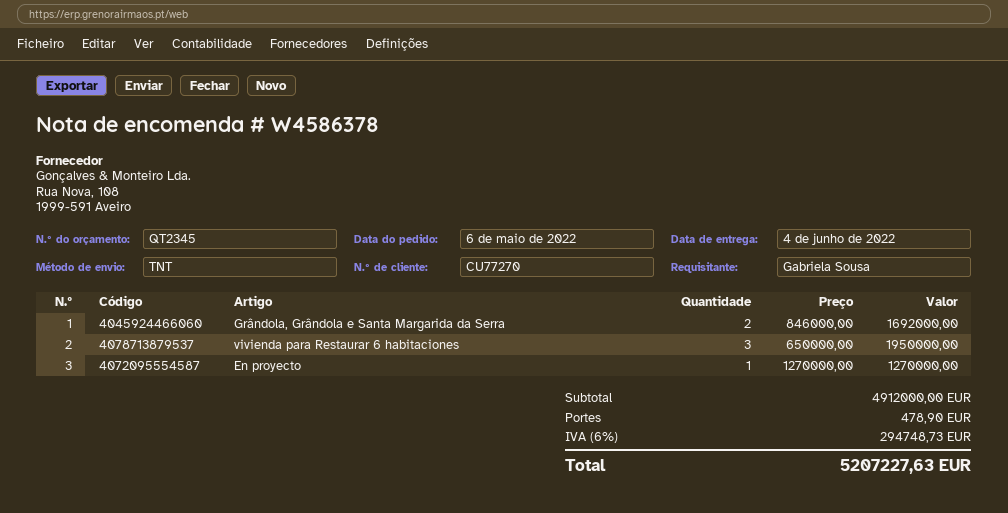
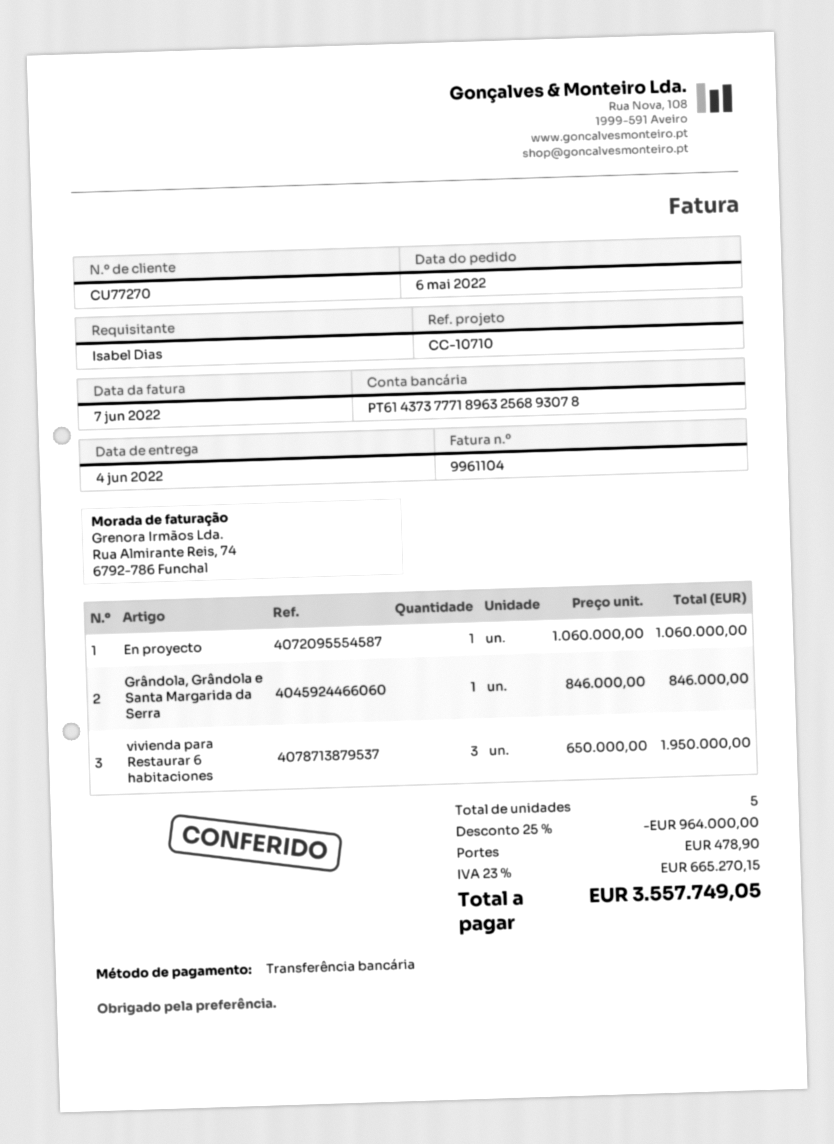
ordered by: Gabriela Sousa -> Isabel Dias
Grândola, Grândola e Santa Margarida da Serra: 2 x 846000.00 = 1692000.00 -> 1 x 846000.00 = 846000.00
En proyecto: 1 x 1270000.00 = 1270000.00 -> 1 x 1060000.00 = 1060000.00
discount: none -> 25% = 964000.00
tax: 6% = 294748.73 -> 23% = 665270.15
total: 5207227.63 -> 3557749.05

